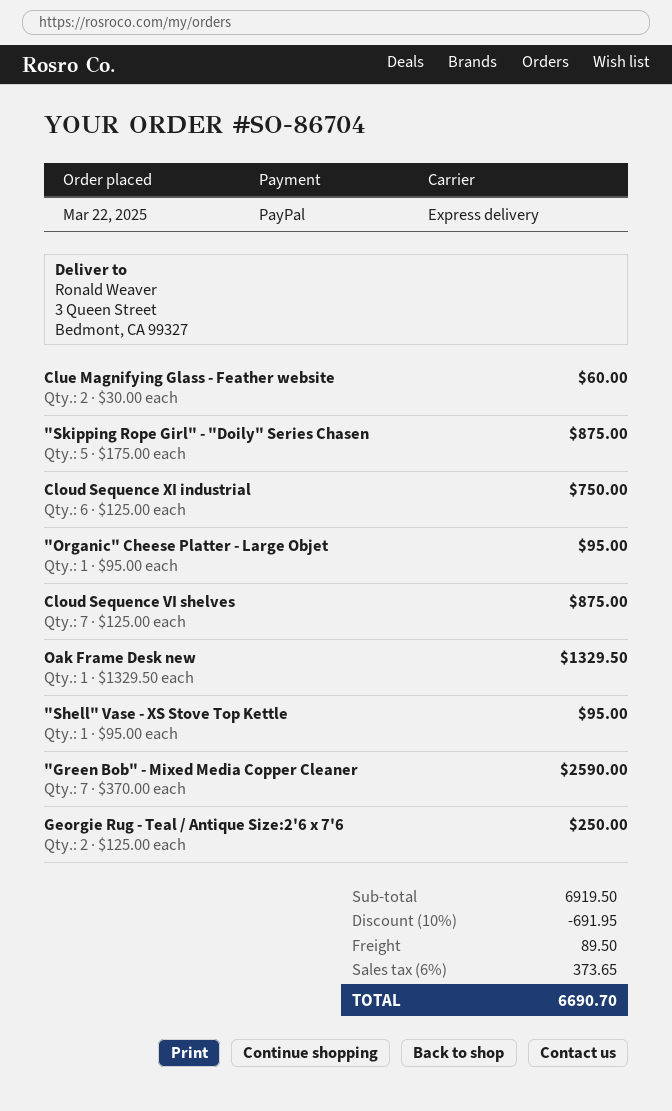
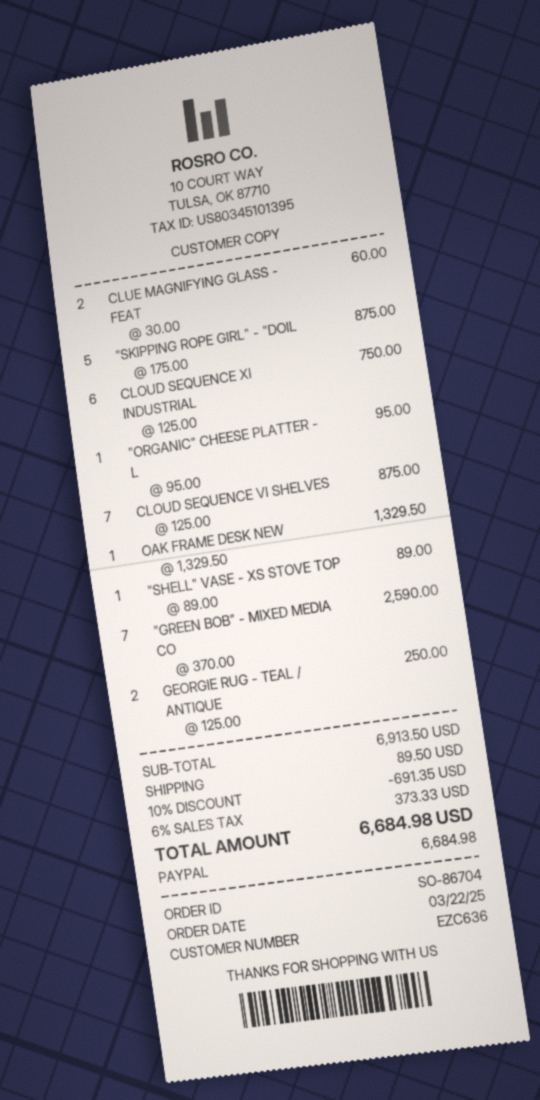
"Shell" Vase - XS Stove Top Kettle: 1 x 95.00 = 95.00 -> 1 x 89.00 = 89.00
subtotal: 6919.50 -> 6913.50
discount: 10% = 691.95 -> 10% = 691.35
tax: 6% = 373.65 -> 6% = 373.33
total: 6690.70 -> 6684.98

